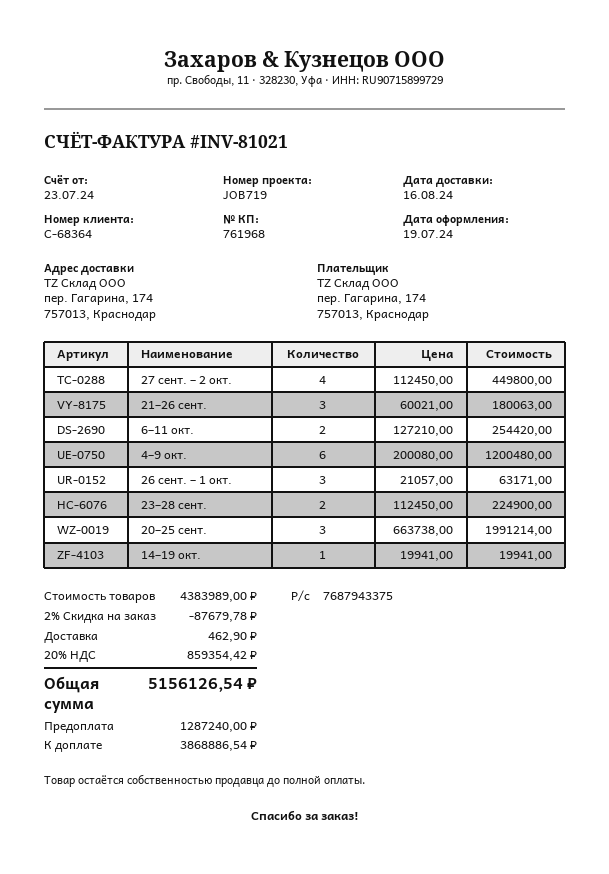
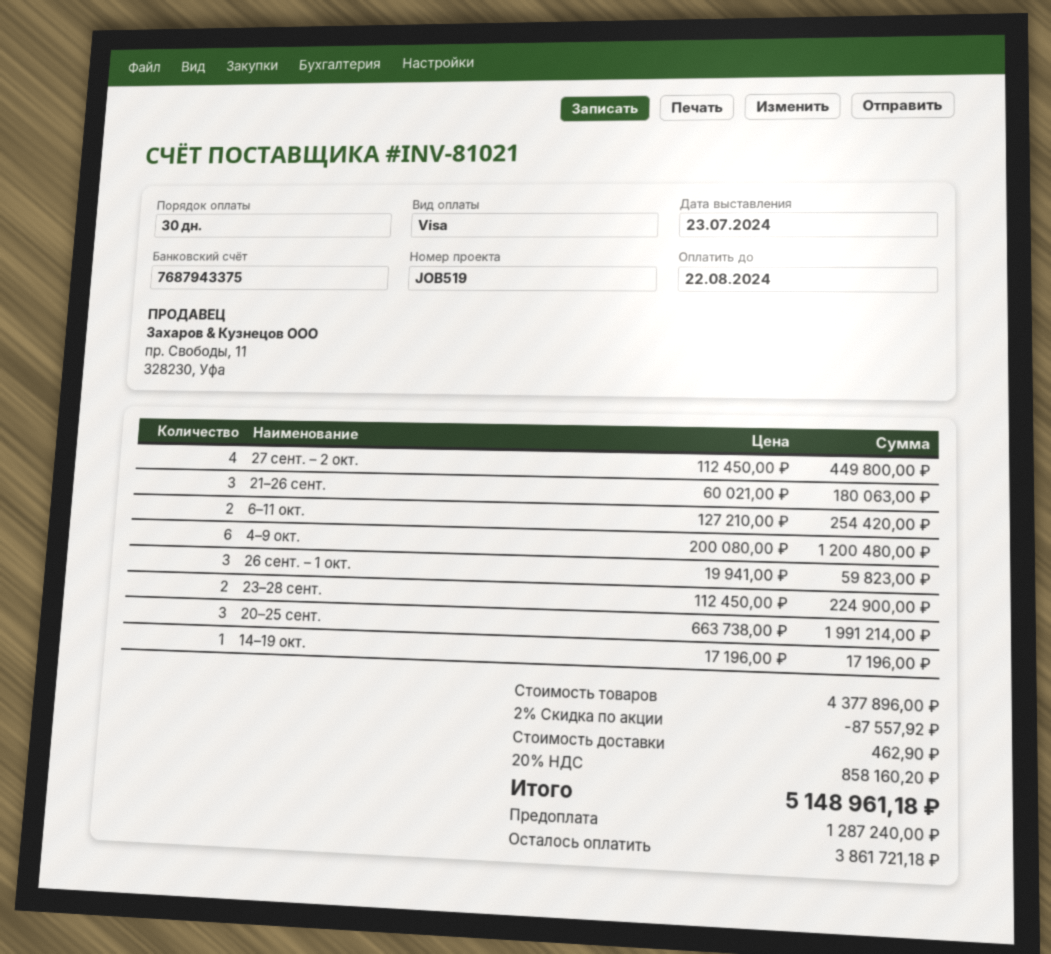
reference: JOB719 -> JOB519
26 сент. – 1 окт.: 3 x 21057.00 = 63171.00 -> 3 x 19941.00 = 59823.00
14–19 окт.: 1 x 19941.00 = 19941.00 -> 1 x 17196.00 = 17196.00
subtotal: 4383989.00 -> 4377896.00
discount: 2% = 87679.78 -> 2% = 87557.92
tax: 20% = 859354.42 -> 20% = 858160.20
total: 5156126.54 -> 5148961.18
balance: 3868886.54 -> 3861721.18

